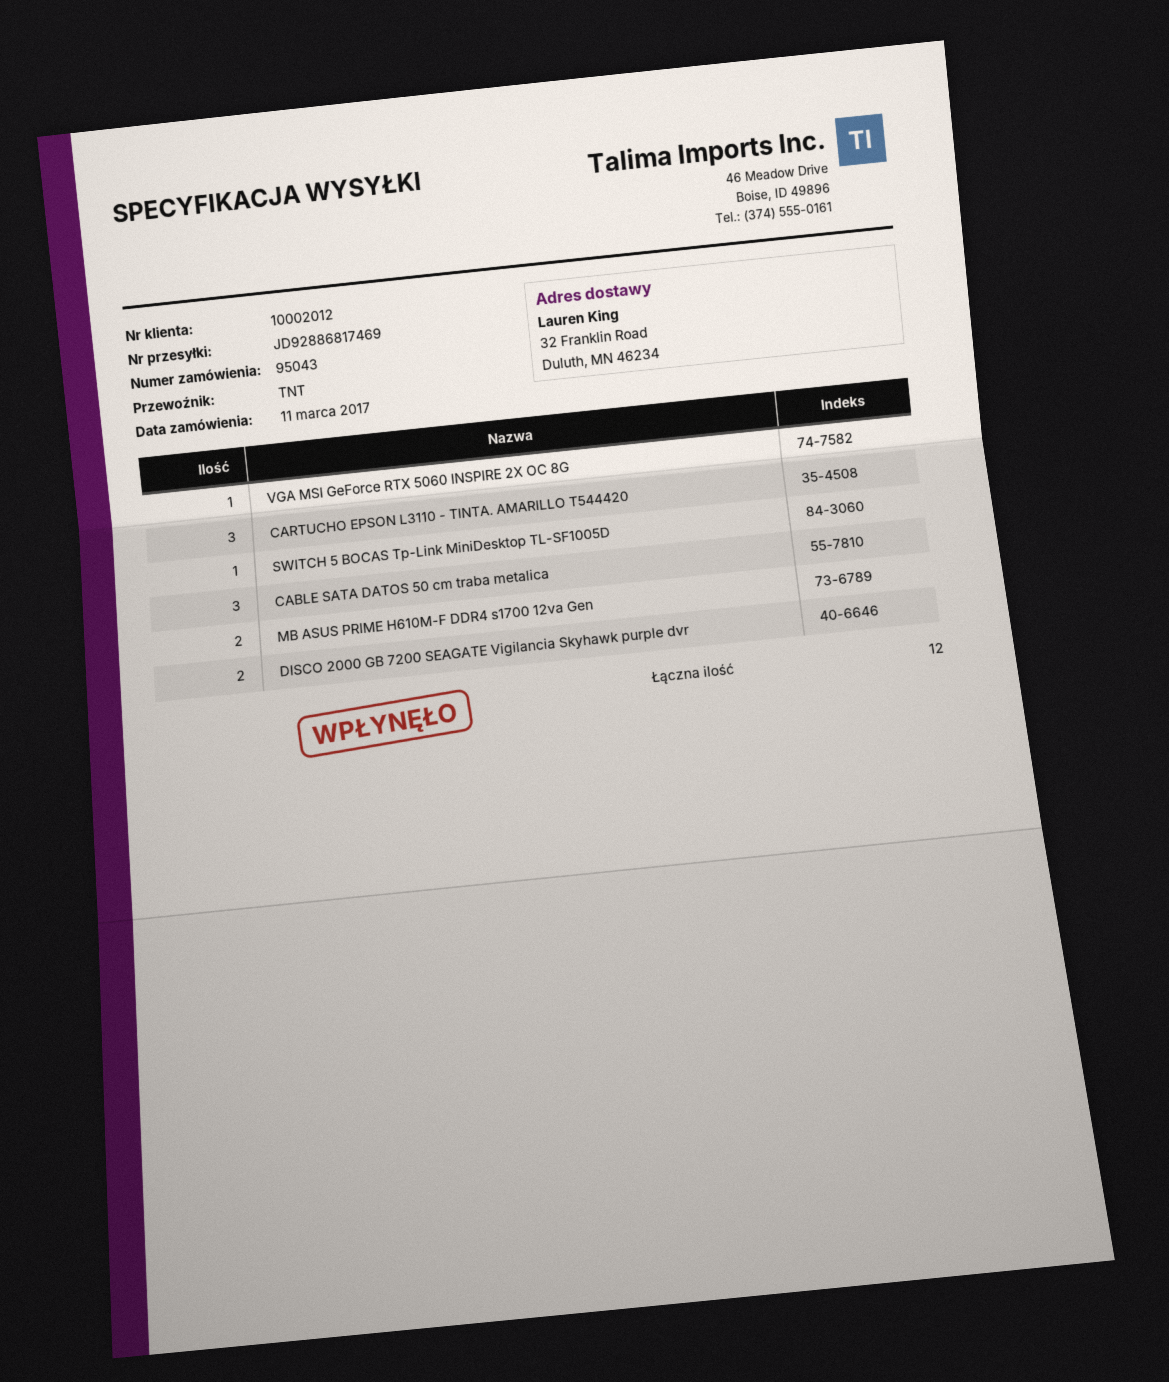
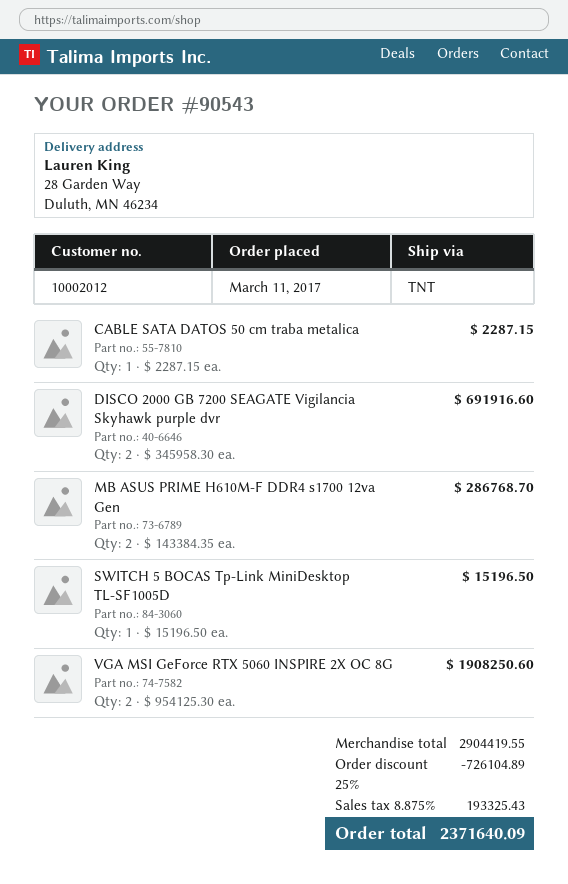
order number: 95043 -> 90543
ship to: 32 Franklin Road, Duluth, MN 46234 -> 28 Garden Way, Duluth, MN 46234
VGA MSI GeForce RTX 5060 INSPIRE 2X OC 8G: 1 -> 2
CARTUCHO EPSON L3110 - TINTA. AMARILLO T544420: 3 -> none
CABLE SATA DATOS 50 cm traba metalica: 3 -> 1

